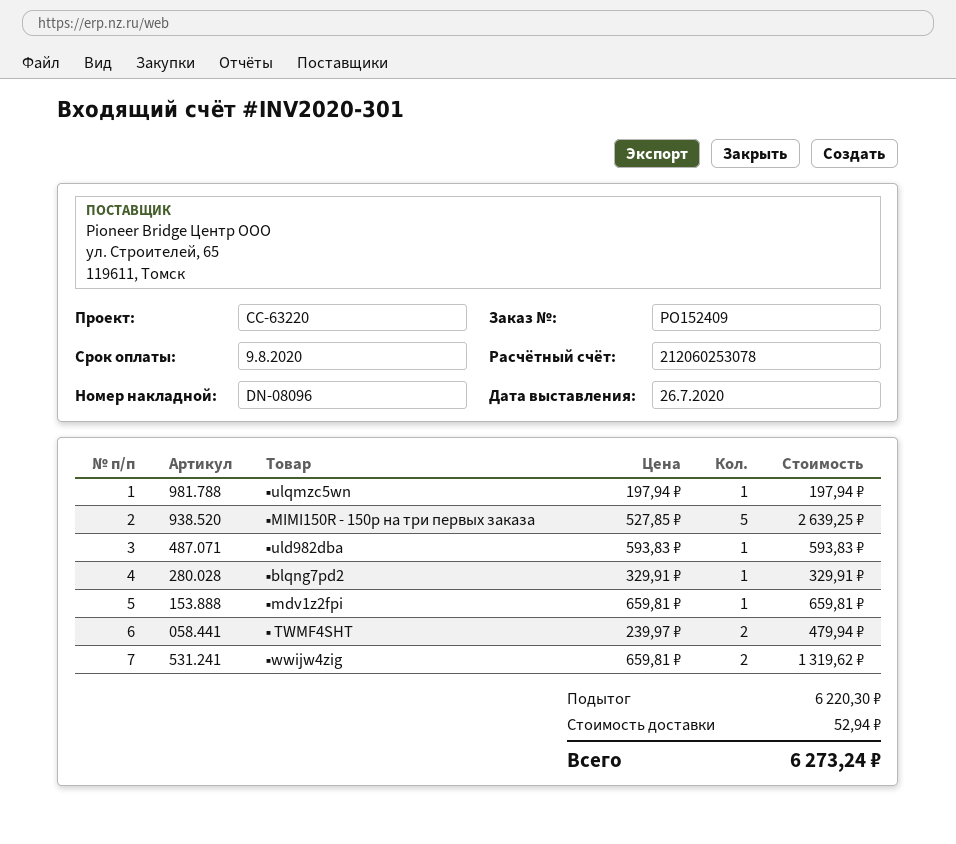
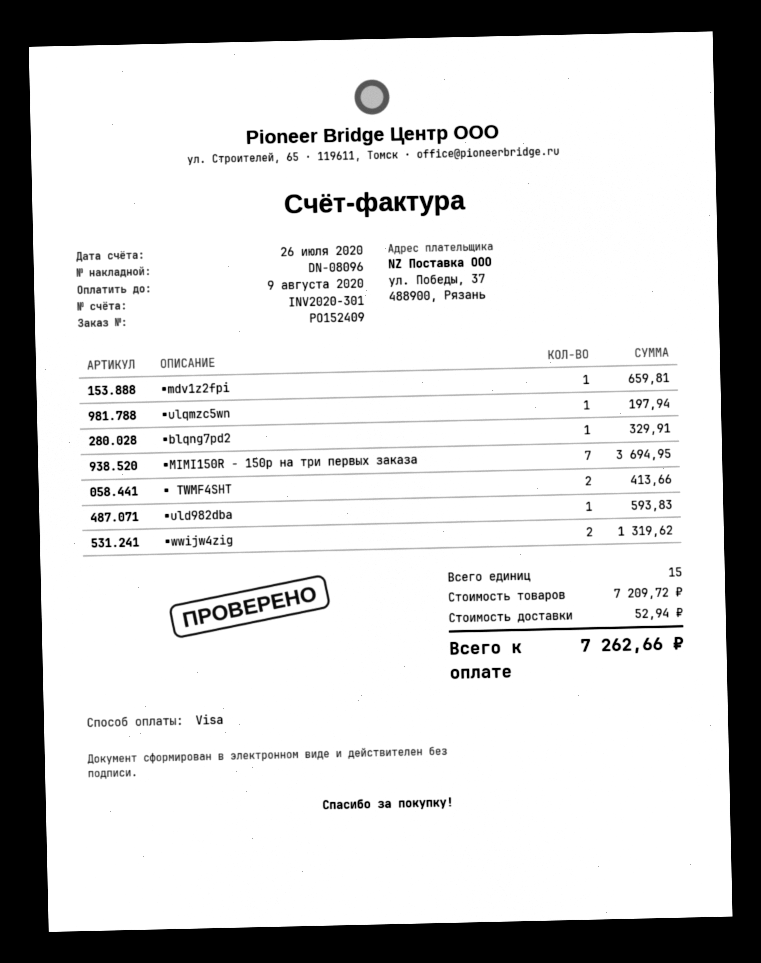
▪MIMI150R - 150р на три первых заказа: 5 for 2639.25 -> 7 for 3694.95
▪ TWMF4SHT: 2 for 479.94 -> 2 for 413.66
subtotal: 6220.30 -> 7209.72
total: 6273.24 -> 7262.66

